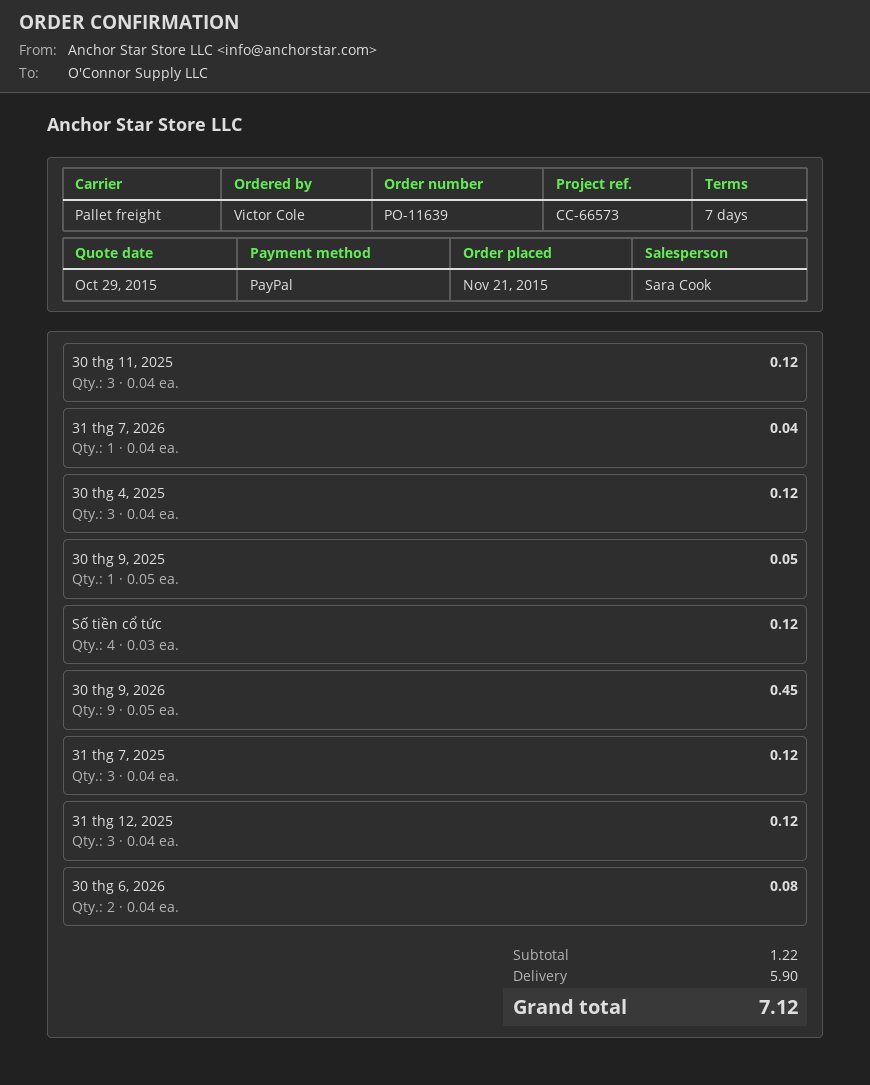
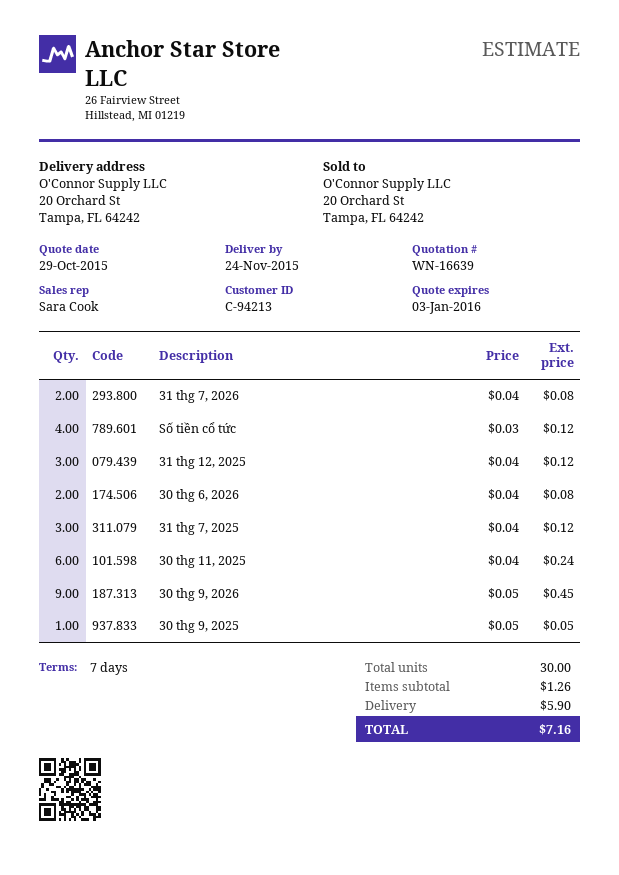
30 thg 11, 2025: 3 x 0.04 = 0.12 -> 6 x 0.04 = 0.24
31 thg 7, 2026: 1 x 0.04 = 0.04 -> 2 x 0.04 = 0.08
30 thg 4, 2025: 3 x 0.04 = 0.12 -> none
subtotal: 1.22 -> 1.26
total: 7.12 -> 7.16

